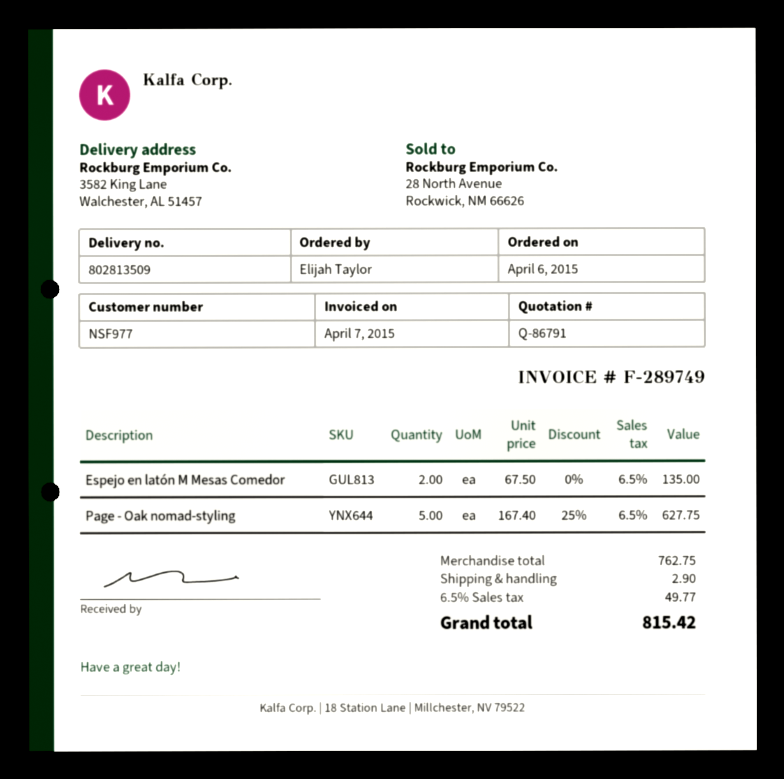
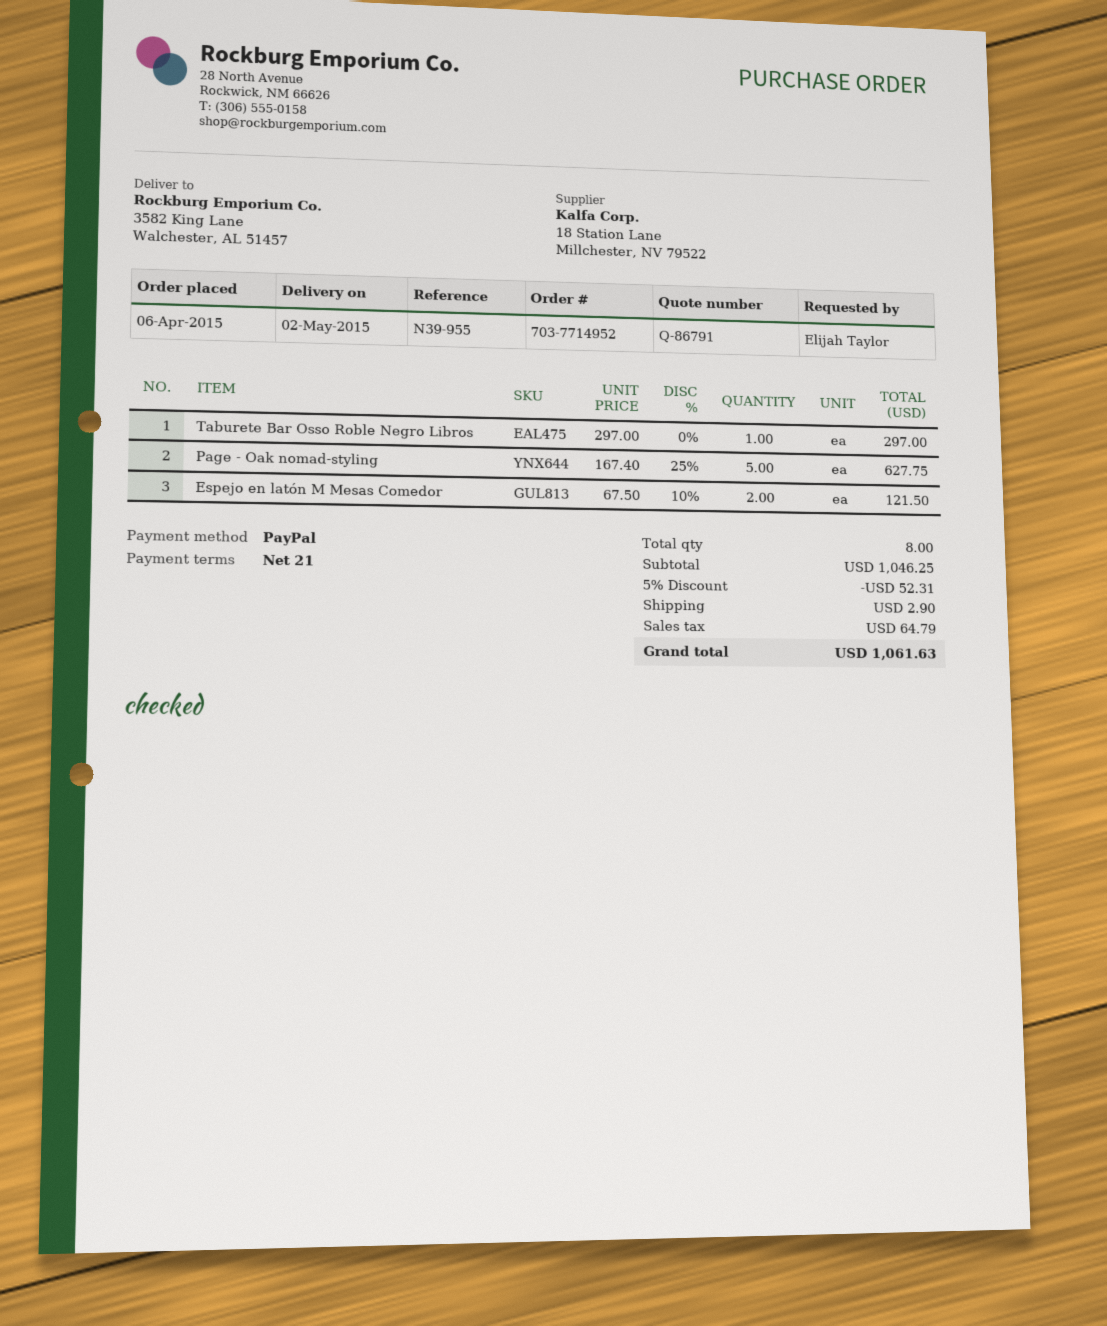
Espejo en latón M Mesas Comedor: 2 x 67.50 = 135.00 -> 2 x 67.50 - 10% = 121.50
Taburete Bar Osso Roble Negro Libros: none -> 1 x 297.00 = 297.00
subtotal: 762.75 -> 1046.25
discount: none -> 5% = 52.31
tax: 49.77 -> 64.79
total: 815.42 -> 1061.63

